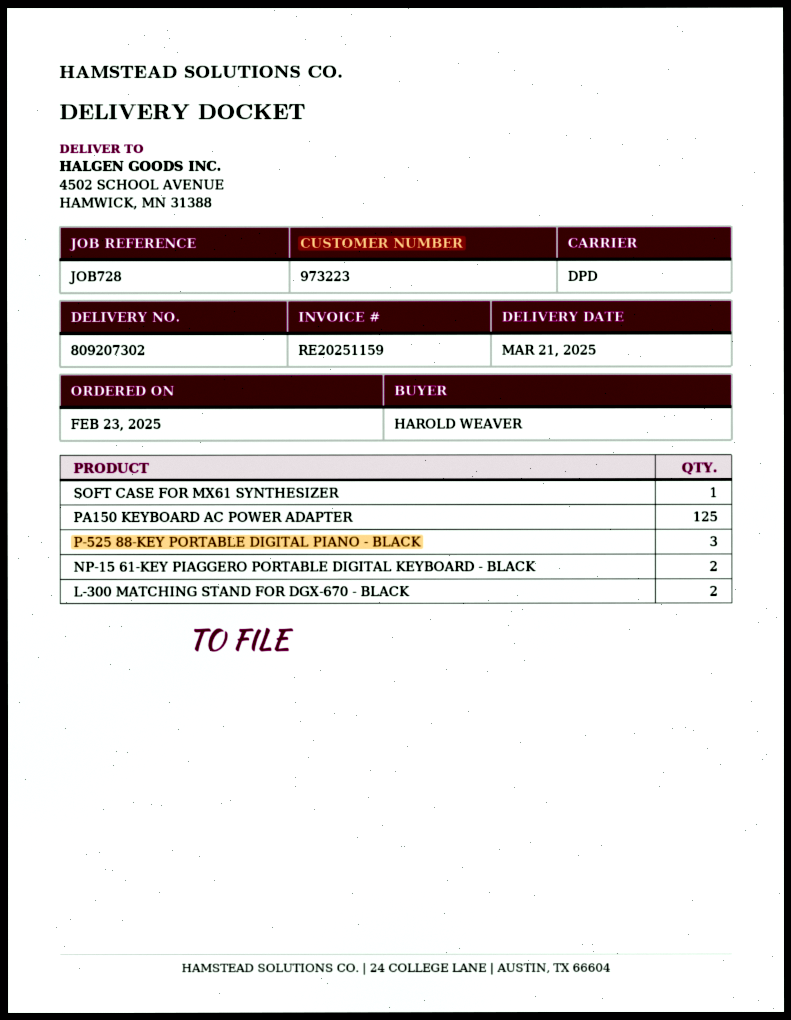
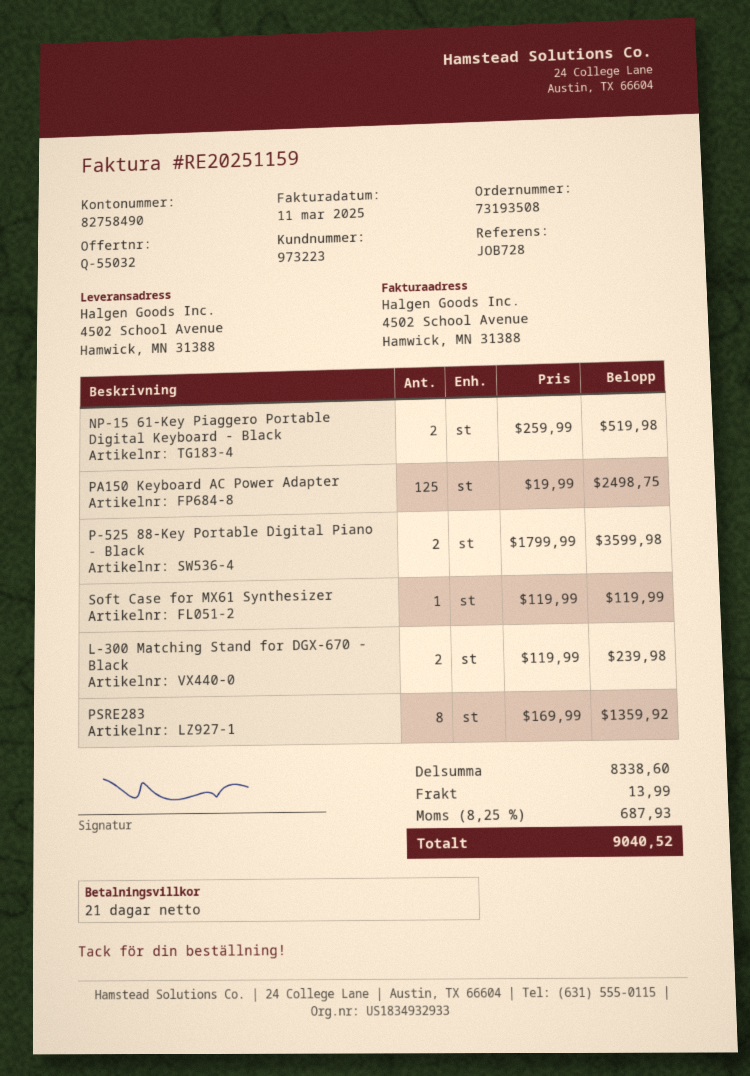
P-525 88-KEY PORTABLE DIGITAL PIANO - BLACK: 3 -> 2
PSRE283: none -> 8

